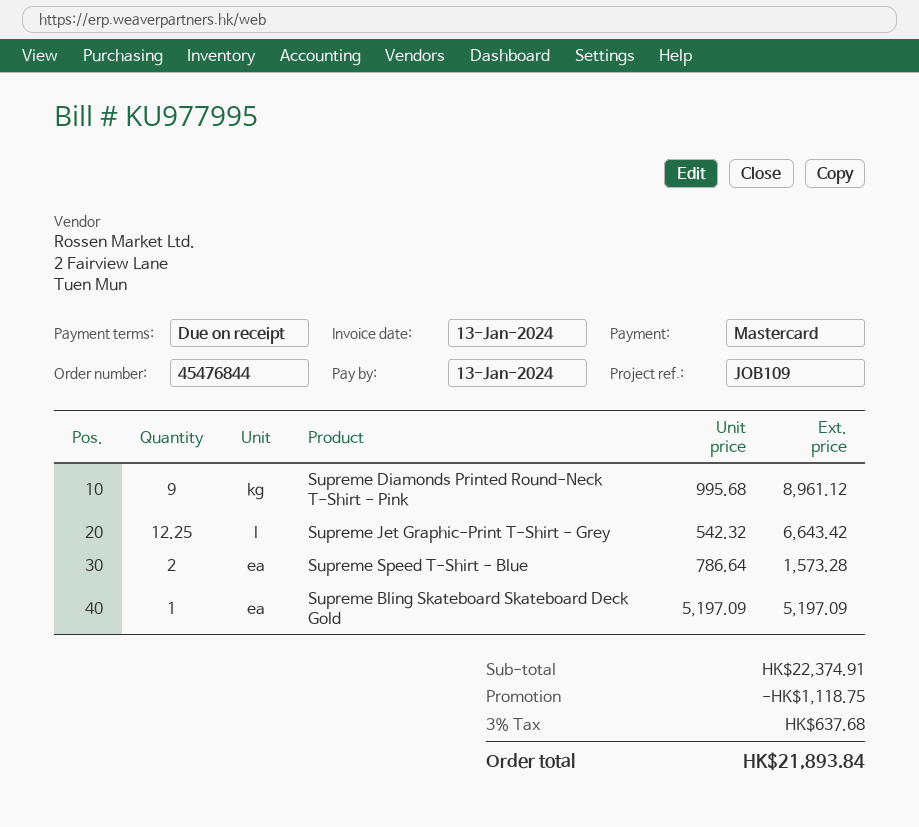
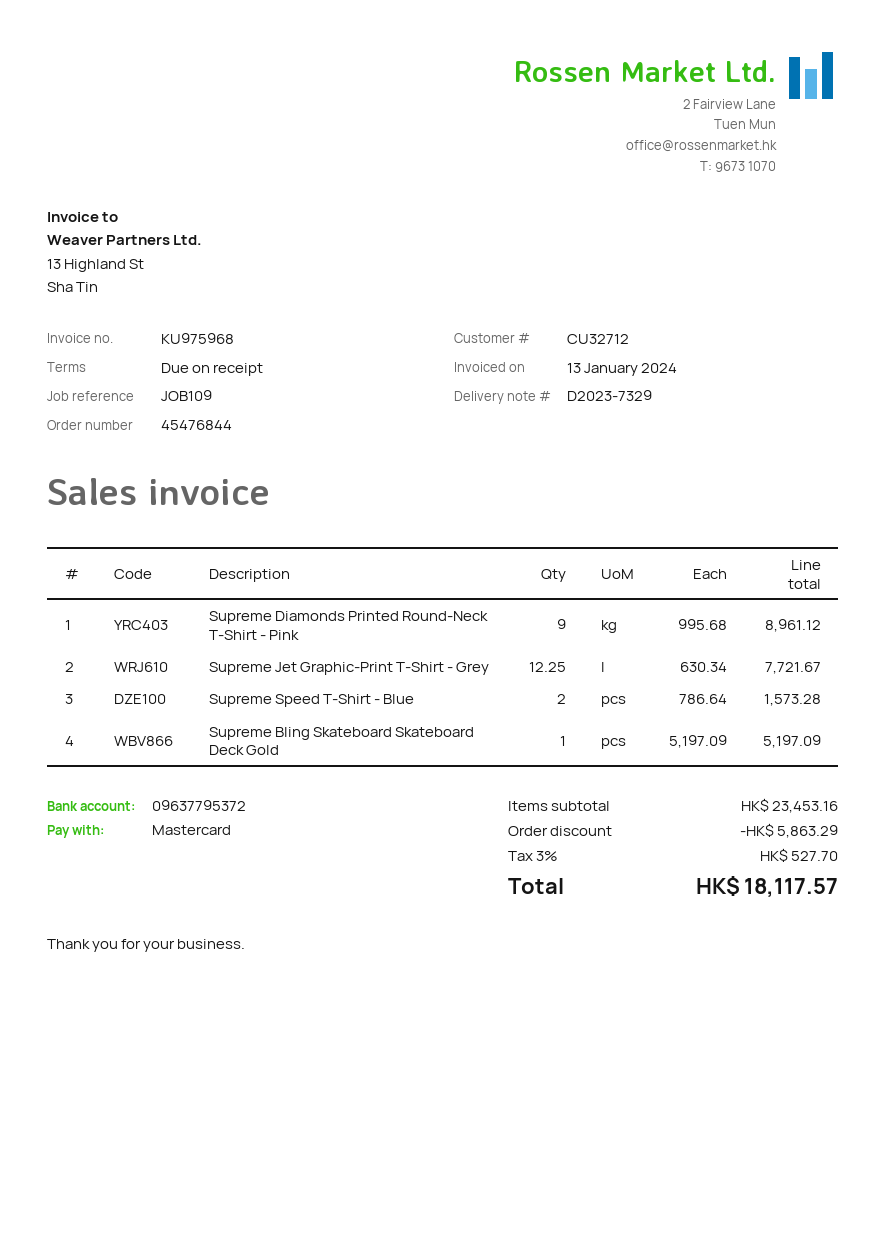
invoice number: KU977995 -> KU975968
Supreme Jet Graphic-Print T-Shirt - Grey: 12.25 x 542.32 = 6643.42 -> 12.25 x 630.34 = 7721.67
subtotal: 22374.91 -> 23453.16
discount: 1118.75 -> 5863.29
tax: 3% = 637.68 -> 3% = 527.70
total: 21893.84 -> 18117.57

